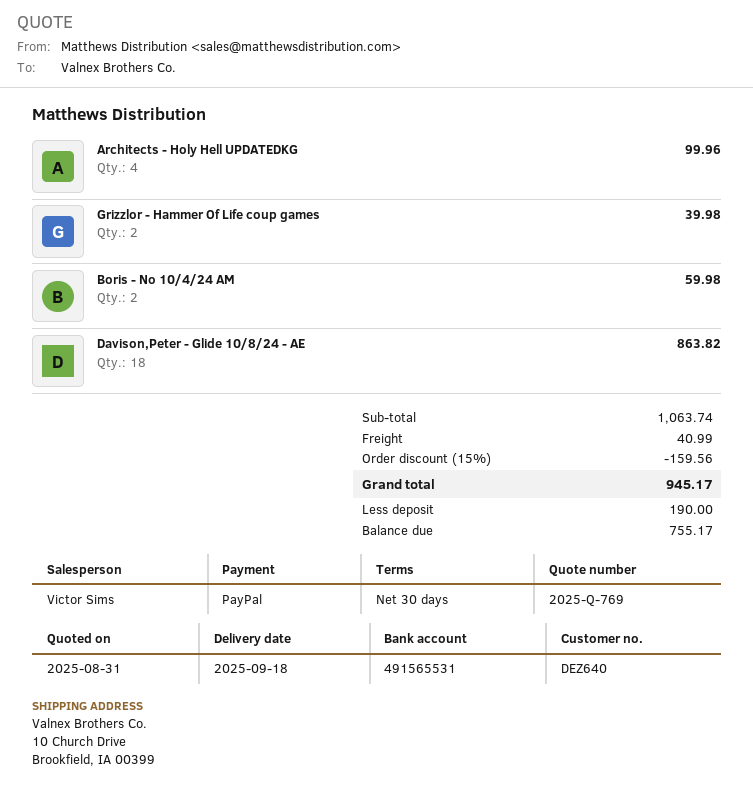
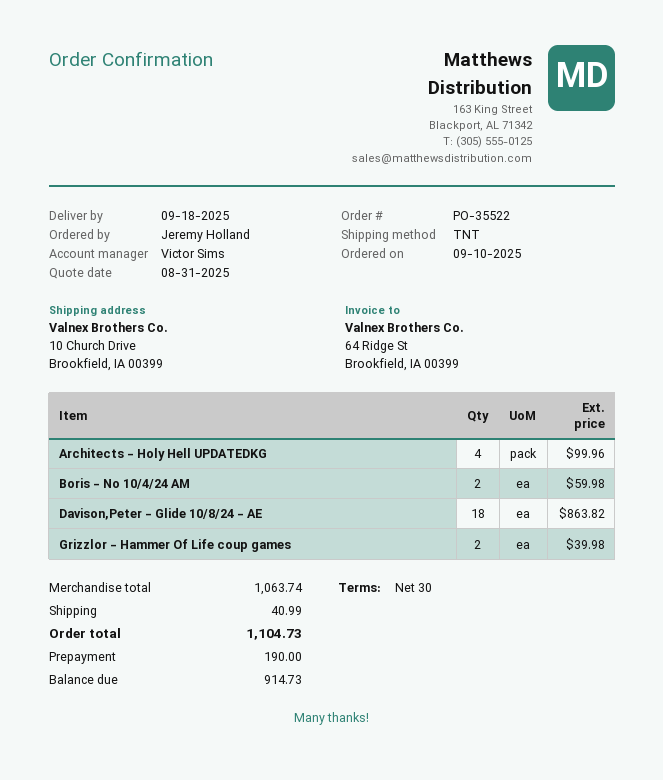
discount: 15% = 159.56 -> none
total: 945.17 -> 1104.73
balance: 755.17 -> 914.73

